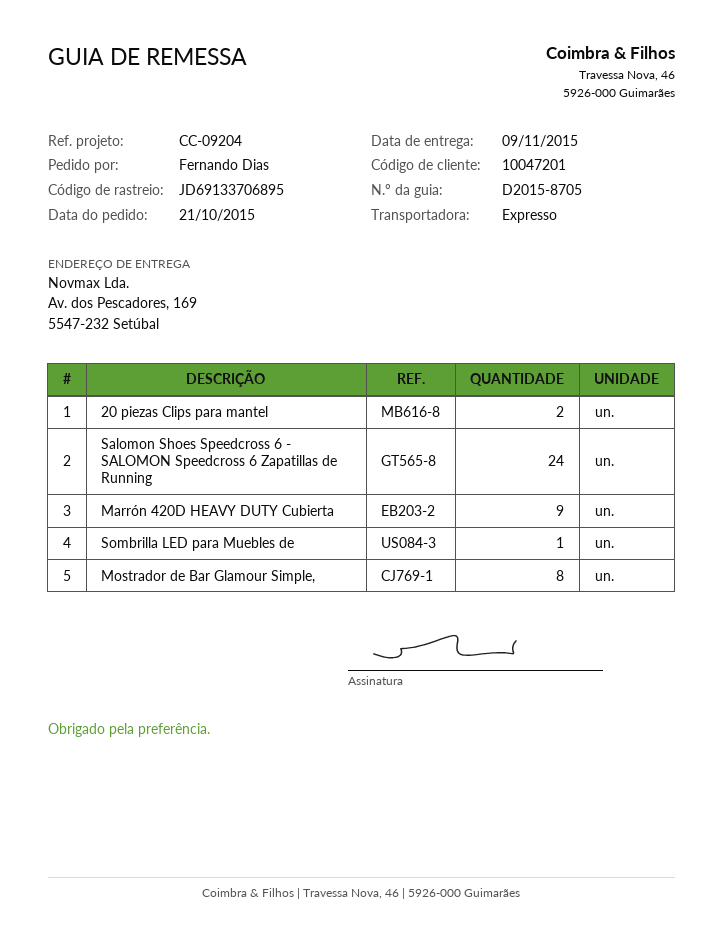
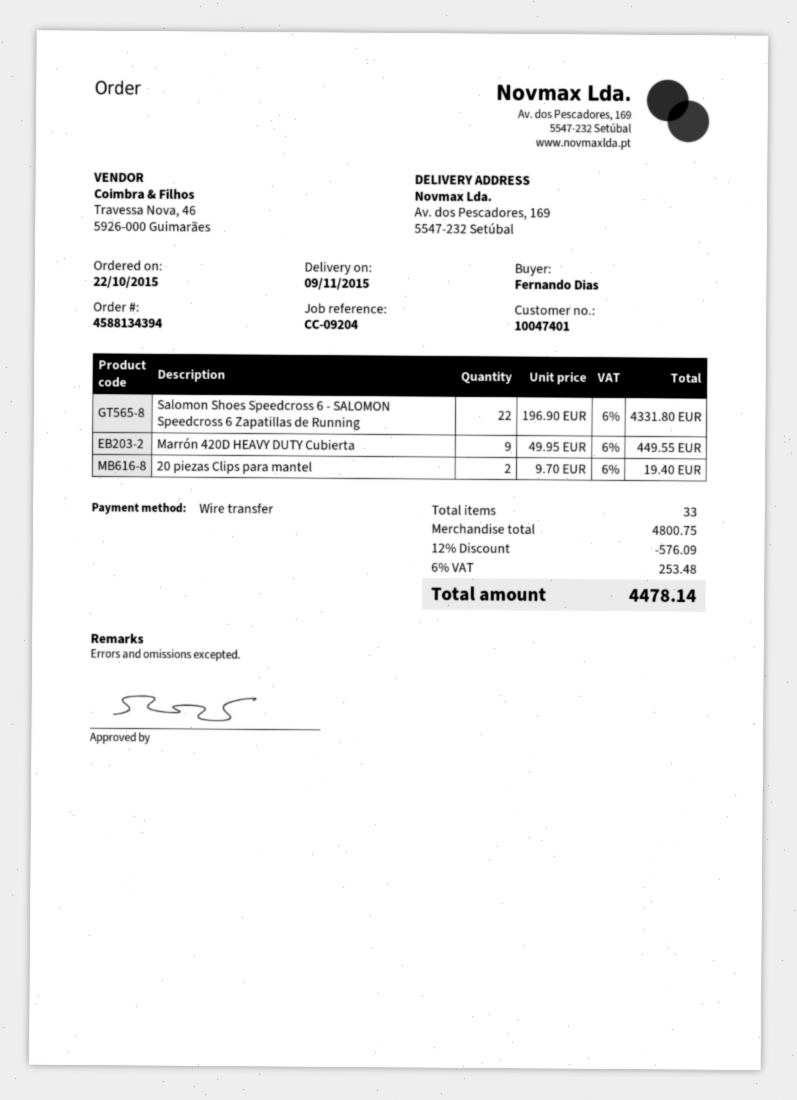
order date: 2015-10-21 -> 2015-10-22
customer number: 10047201 -> 10047401
Salomon Shoes Speedcross 6 - SALOMON Speedcross 6 Zapatillas de Running: 24 -> 22
Sombrilla LED para Muebles de: 1 -> none
Mostrador de Bar Glamour Simple,: 8 -> none

